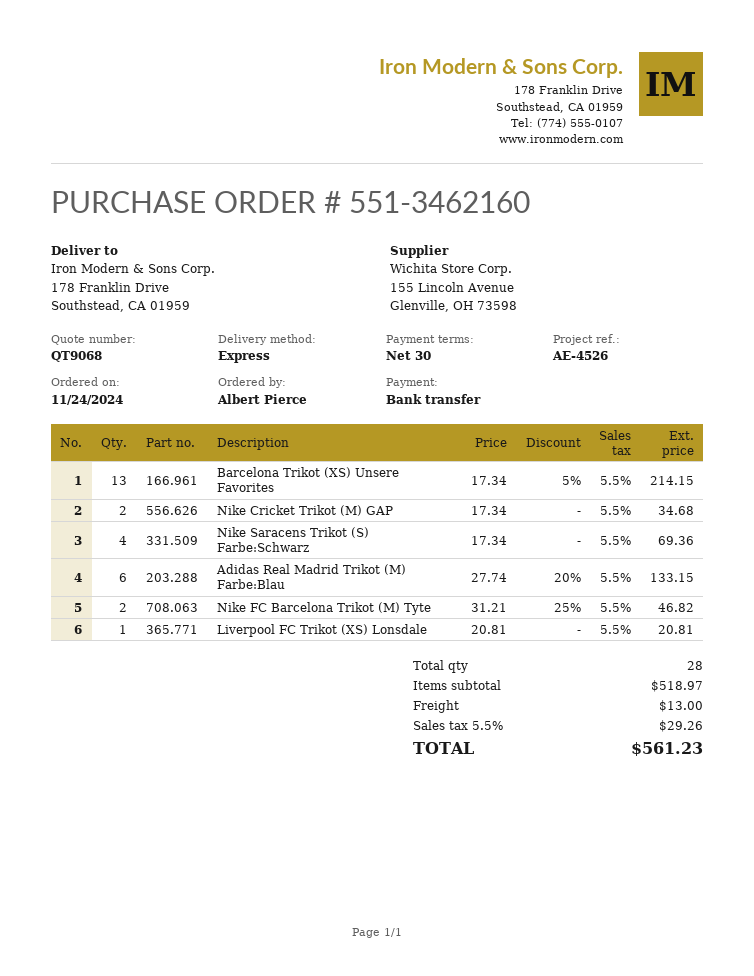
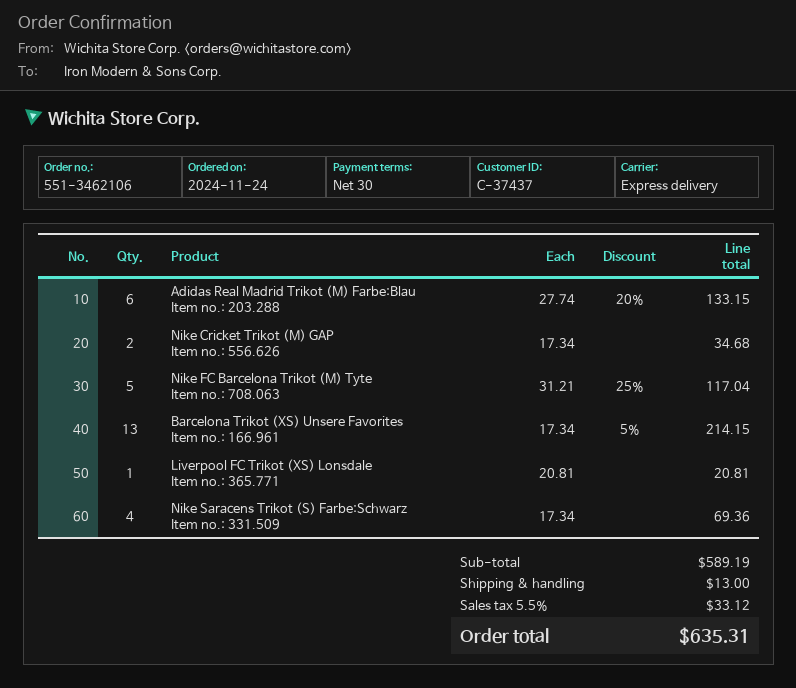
order number: 551-3462160 -> 551-3462106
Nike FC Barcelona Trikot (M) Tyte: 2 x 31.21 - 25% = 46.82 -> 5 x 31.21 - 25% = 117.04
subtotal: 518.97 -> 589.19
tax: 5.5% = 29.26 -> 5.5% = 33.12
total: 561.23 -> 635.31

